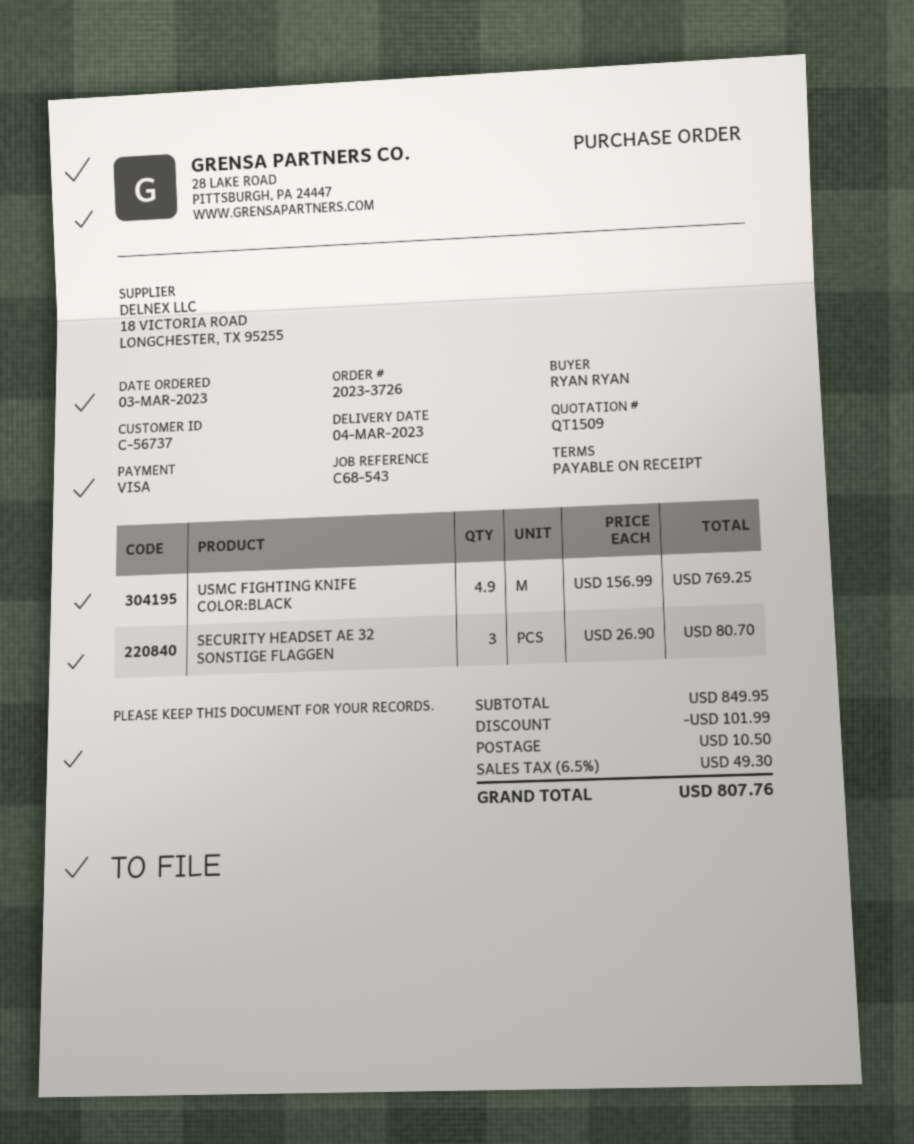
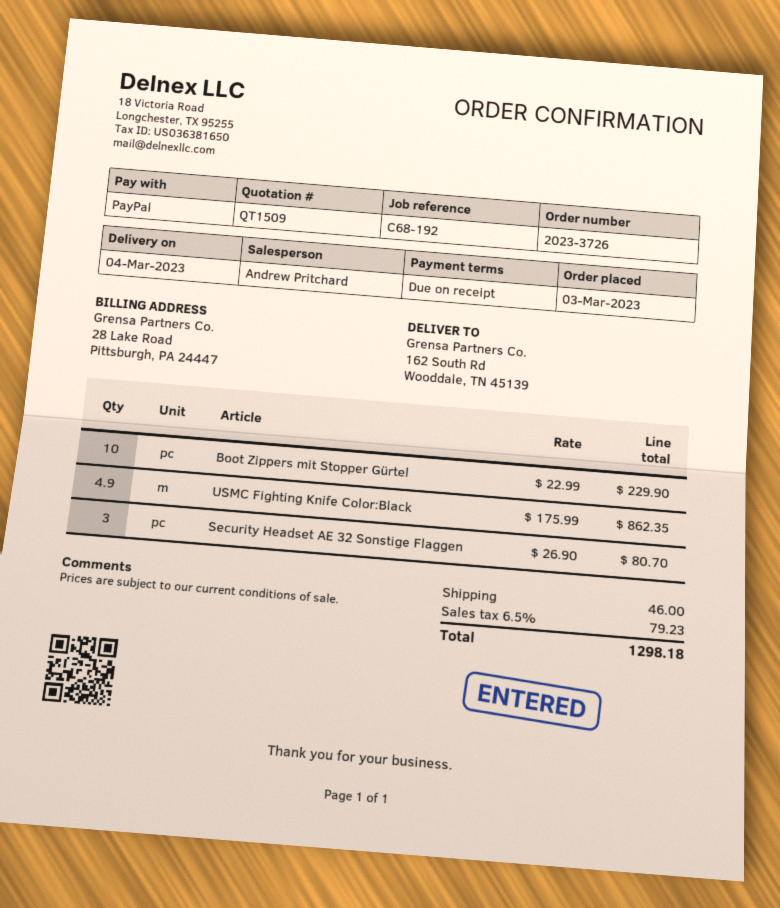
reference: C68-543 -> C68-192
payment method: Visa -> PayPal
USMC FIGHTING KNIFE COLOR:BLACK: 4.9 x 156.99 = 769.25 -> 4.9 x 175.99 = 862.35
Boot Zippers mit Stopper Gürtel: none -> 10 x 22.99 = 229.90
discount: 101.99 -> none
shipping: 10.50 -> 46.00
tax: 6.5% = 49.30 -> 6.5% = 79.23
total: 807.76 -> 1298.18

